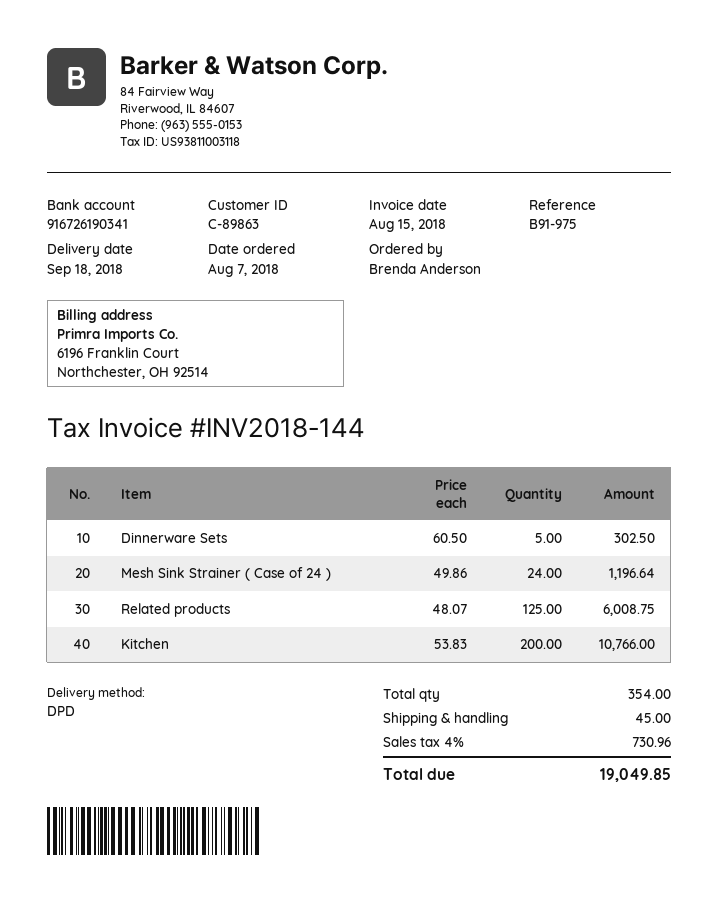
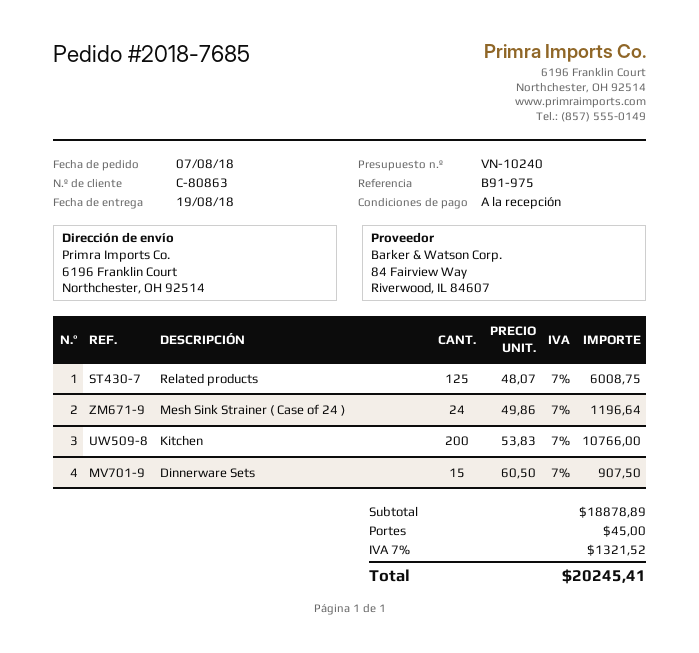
delivery date: 2018-09-18 -> 2018-08-19
customer number: C-89863 -> C-80863
Dinnerware Sets: 5 x 60.50 = 302.50 -> 15 x 60.50 = 907.50
tax: 4% = 730.96 -> 7% = 1321.52
total: 19049.85 -> 20245.41

